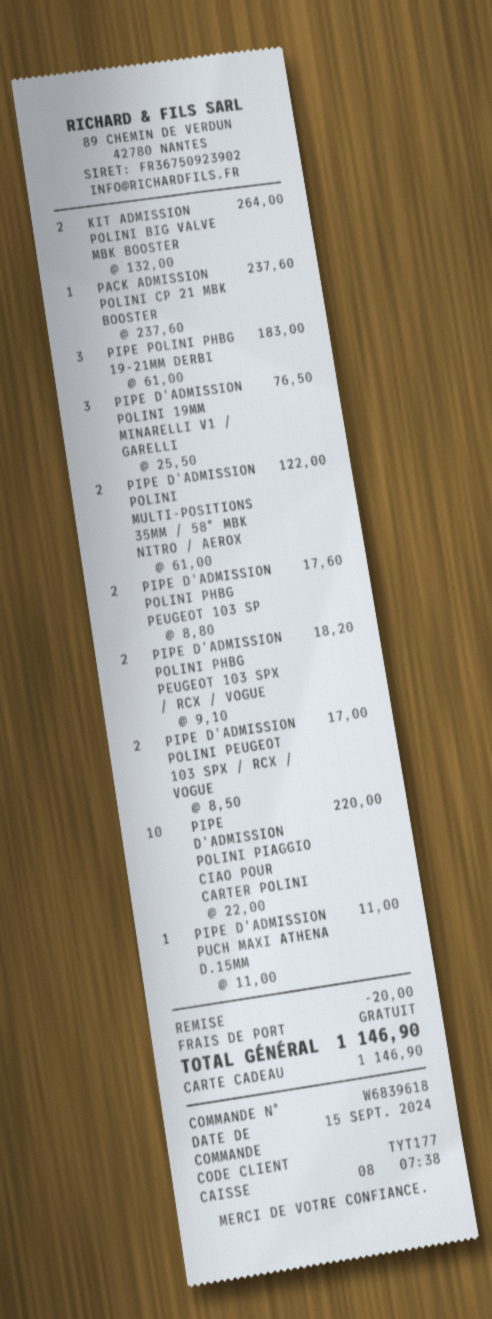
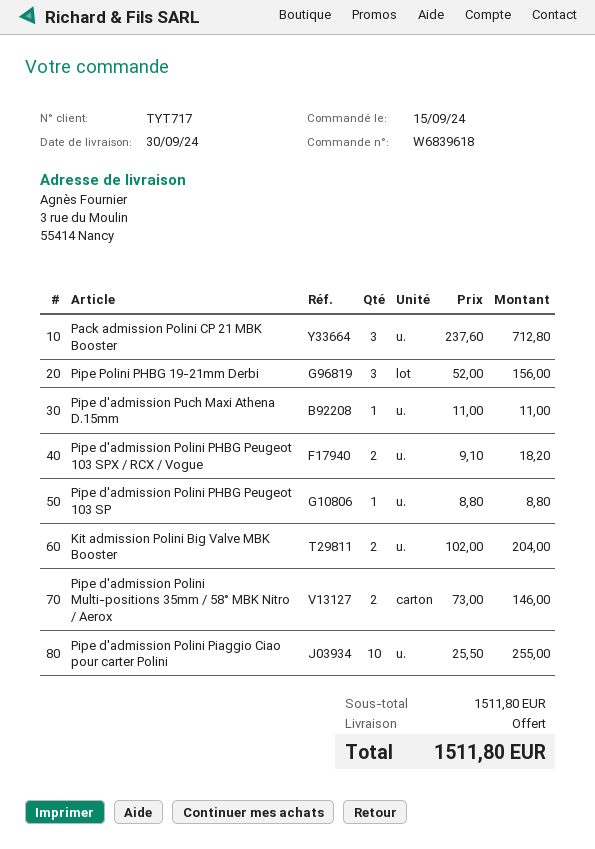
customer number: TYT177 -> TYT717
KIT ADMISSION POLINI BIG VALVE MBK BOOSTER: 2 x 132.00 = 264.00 -> 2 x 102.00 = 204.00
PACK ADMISSION POLINI CP 21 MBK BOOSTER: 1 x 237.60 = 237.60 -> 3 x 237.60 = 712.80
PIPE POLINI PHBG 19-21MM DERBI: 3 x 61.00 = 183.00 -> 3 x 52.00 = 156.00
PIPE D'ADMISSION POLINI 19MM MINARELLI V1 / GARELLI: 3 x 25.50 = 76.50 -> none
PIPE D'ADMISSION POLINI MULTI-POSITIONS 35MM / 58° MBK NITRO / AEROX: 2 x 61.00 = 122.00 -> 2 x 73.00 = 146.00
PIPE D'ADMISSION POLINI PHBG PEUGEOT 103 SP: 2 x 8.80 = 17.60 -> 1 x 8.80 = 8.80
PIPE D'ADMISSION POLINI PEUGEOT 103 SPX / RCX / VOGUE: 2 x 8.50 = 17.00 -> none
PIPE D'ADMISSION POLINI PIAGGIO CIAO POUR CARTER POLINI: 10 x 22.00 = 220.00 -> 10 x 25.50 = 255.00
discount: 20.00 -> none
total: 1146.90 -> 1511.80

